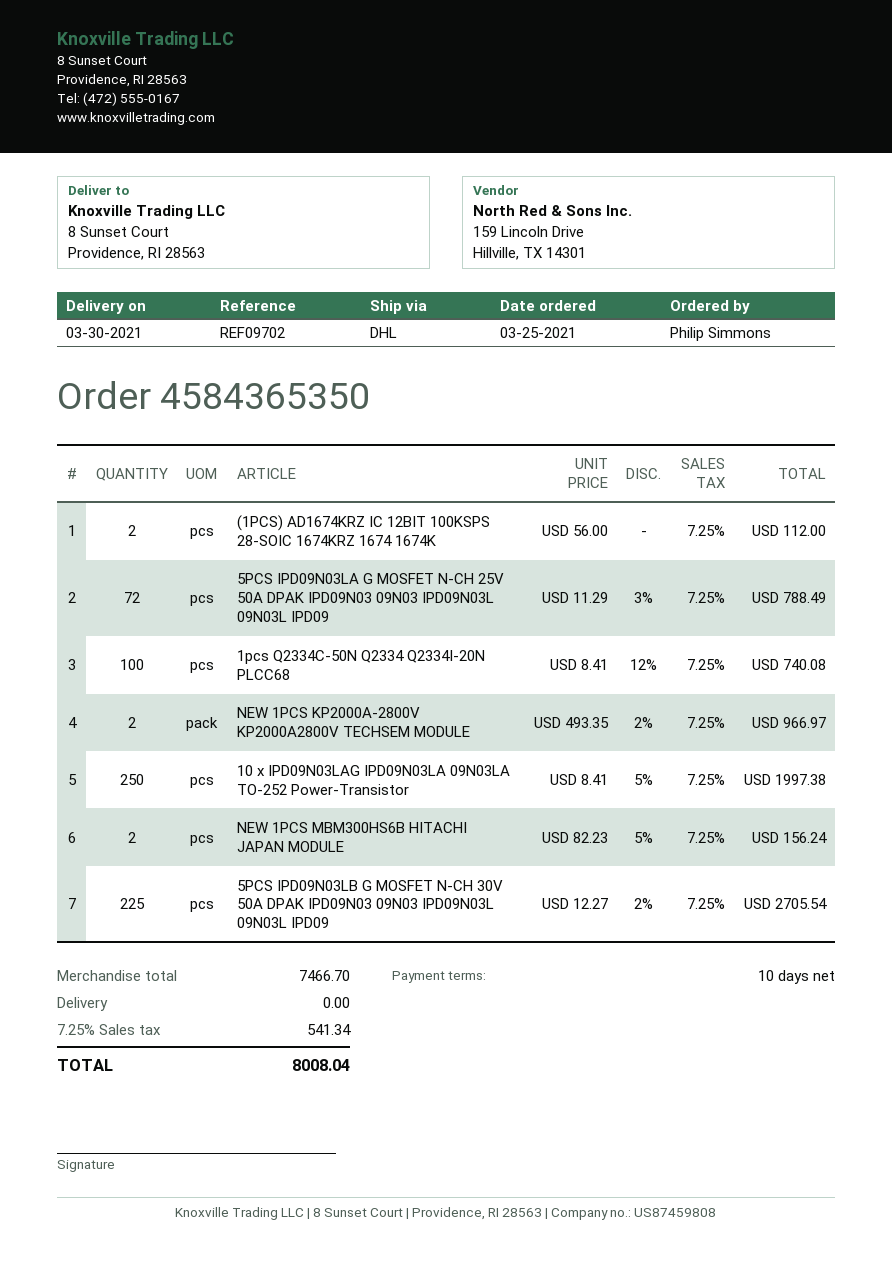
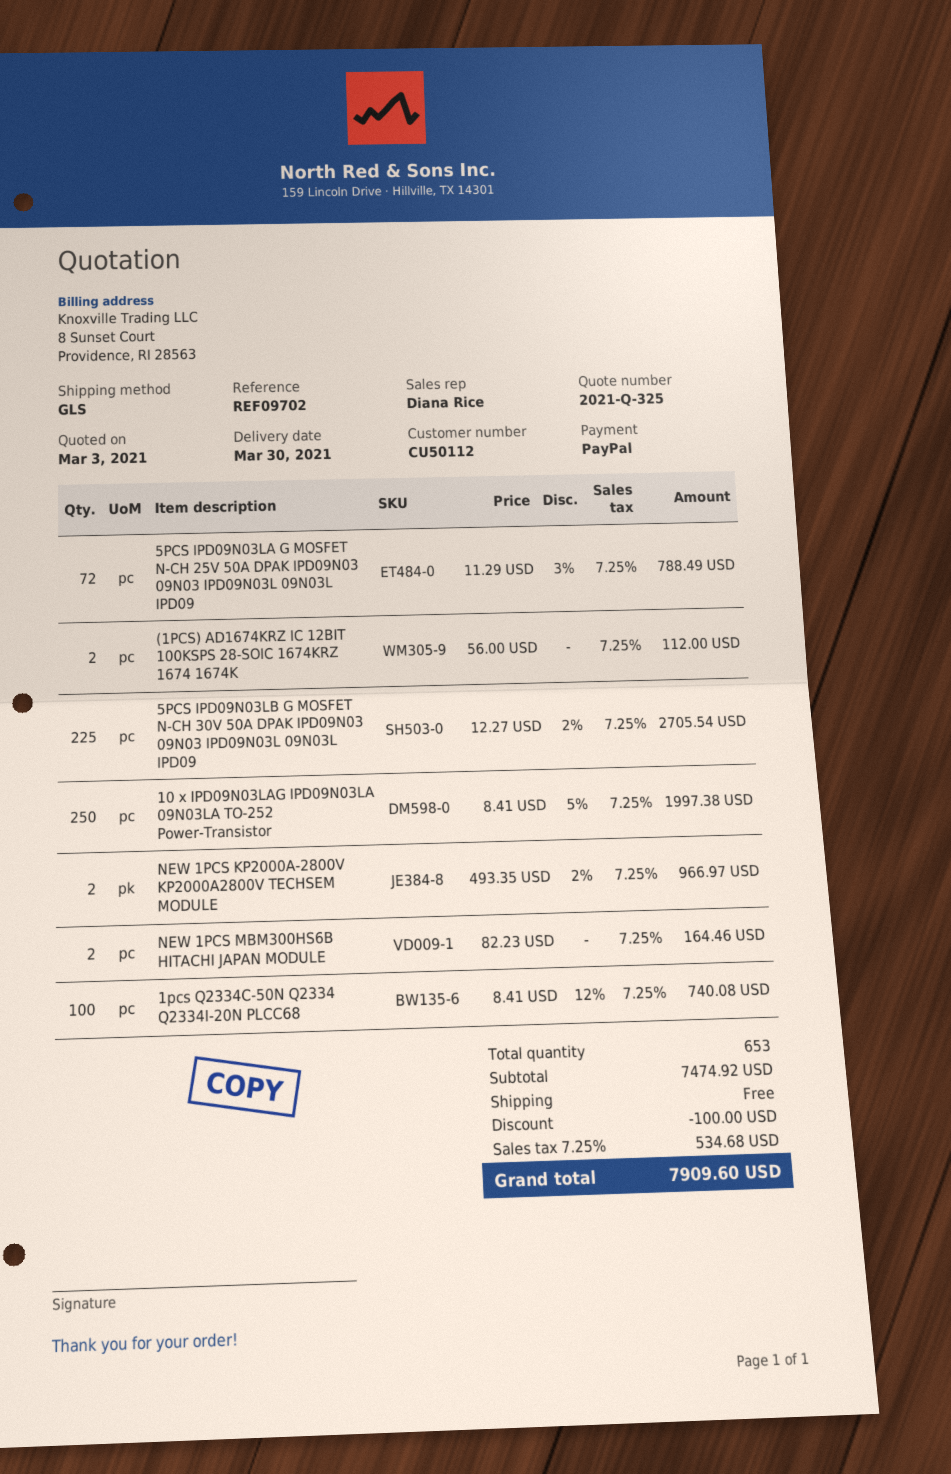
shipping method: DHL -> GLS
NEW 1PCS MBM300HS6B HITACHI JAPAN MODULE: 2 x 82.23 - 5% = 156.24 -> 2 x 82.23 = 164.46
subtotal: 7466.70 -> 7474.92
discount: none -> 100.00
tax: 7.25% = 541.34 -> 7.25% = 534.68
total: 8008.04 -> 7909.60

